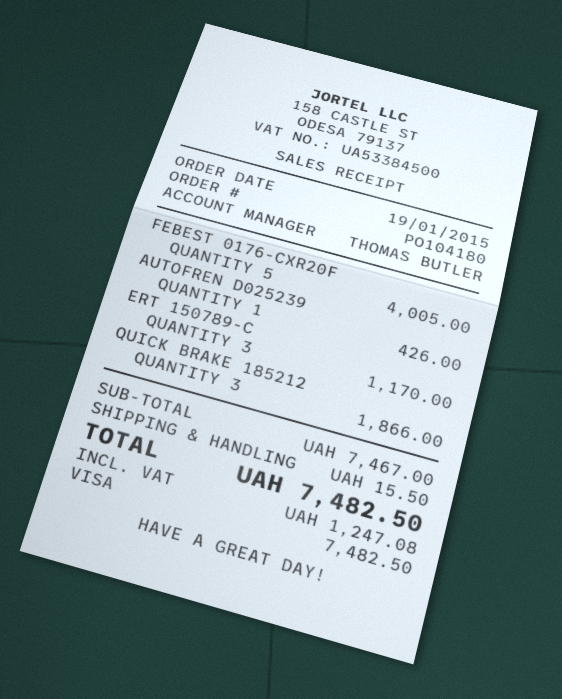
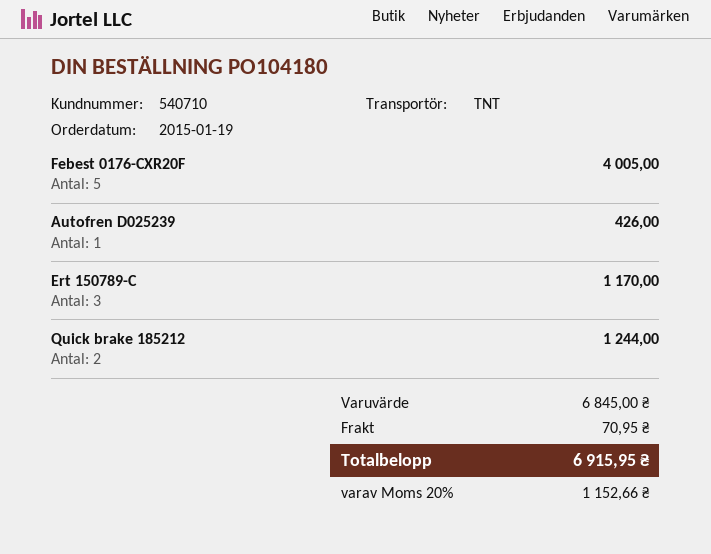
QUICK BRAKE 185212: 3 for 1866.00 -> 2 for 1244.00
subtotal: 7467.00 -> 6845.00
shipping: 15.50 -> 70.95
tax: 1247.08 -> 1152.66
total: 7482.50 -> 6915.95

